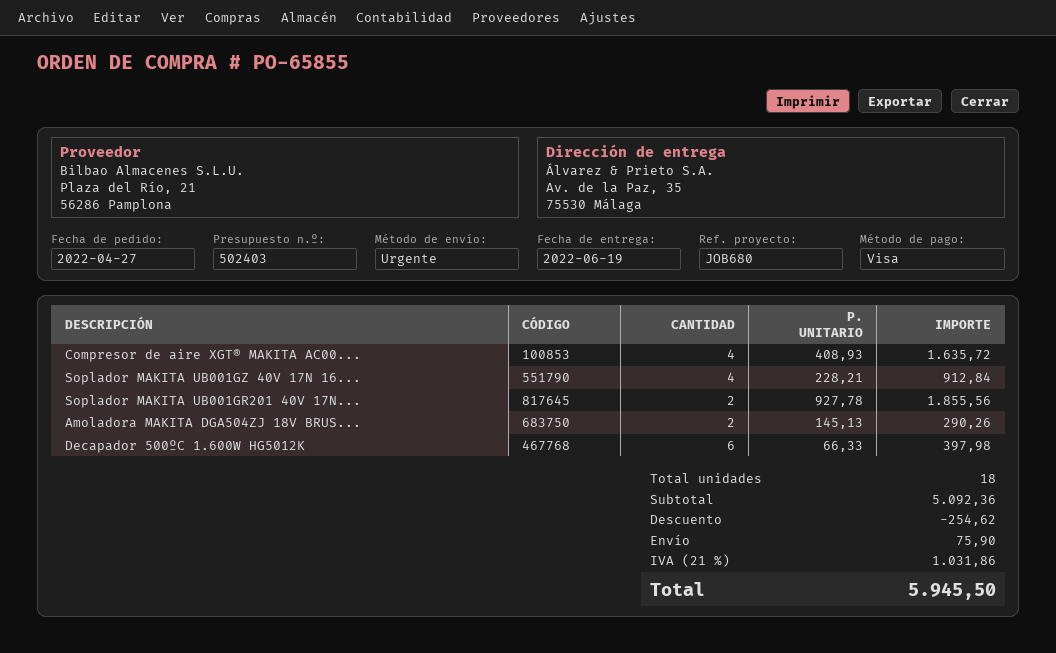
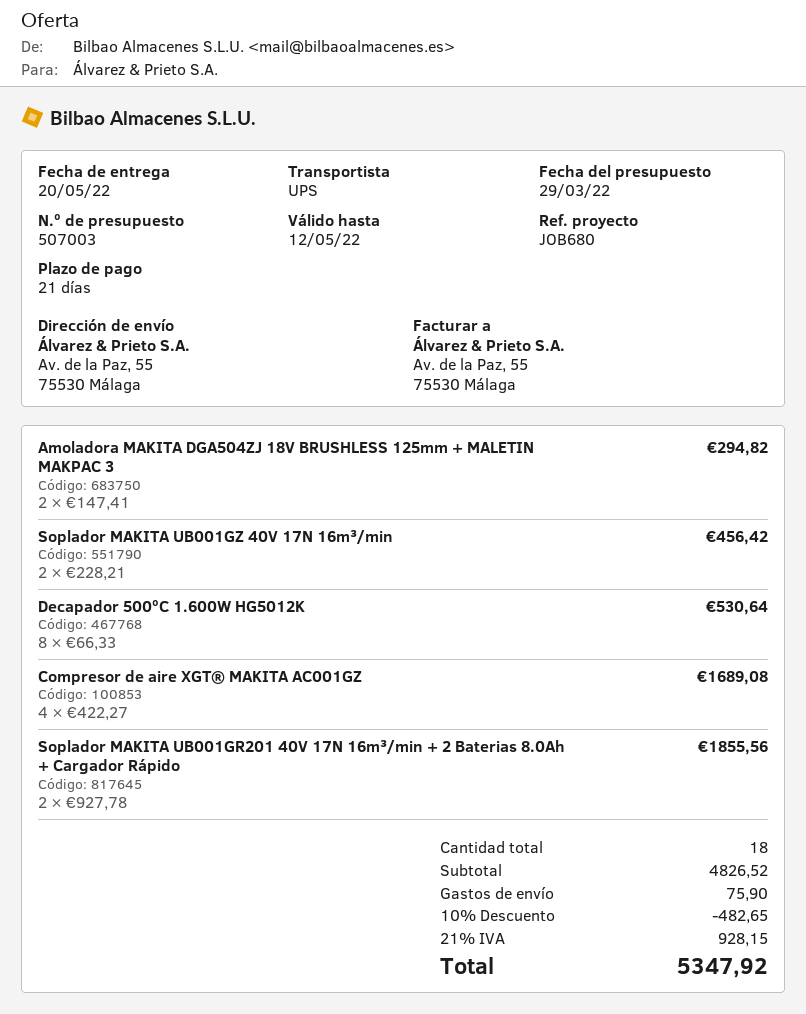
quote number: 502403 -> 507003
delivery date: 2022-06-19 -> 2022-05-20
shipping method: express -> UPS
ship to: Av. de la Paz, 35, 75530 Málaga -> Av. de la Paz, 55, 75530 Málaga
Compresor de aire XGT® MAKITA AC00...: 4 x 408.93 = 1635.72 -> 4 x 422.27 = 1689.08
Soplador MAKITA UB001GZ 40V 17N 16...: 4 x 228.21 = 912.84 -> 2 x 228.21 = 456.42
Amoladora MAKITA DGA504ZJ 18V BRUS...: 2 x 145.13 = 290.26 -> 2 x 147.41 = 294.82
Decapador 500ºC 1.600W HG5012K: 6 x 66.33 = 397.98 -> 8 x 66.33 = 530.64
subtotal: 5092.36 -> 4826.52
discount: 254.62 -> 482.65
tax: 21% = 1031.86 -> 21% = 928.15
total: 5945.50 -> 5347.92

